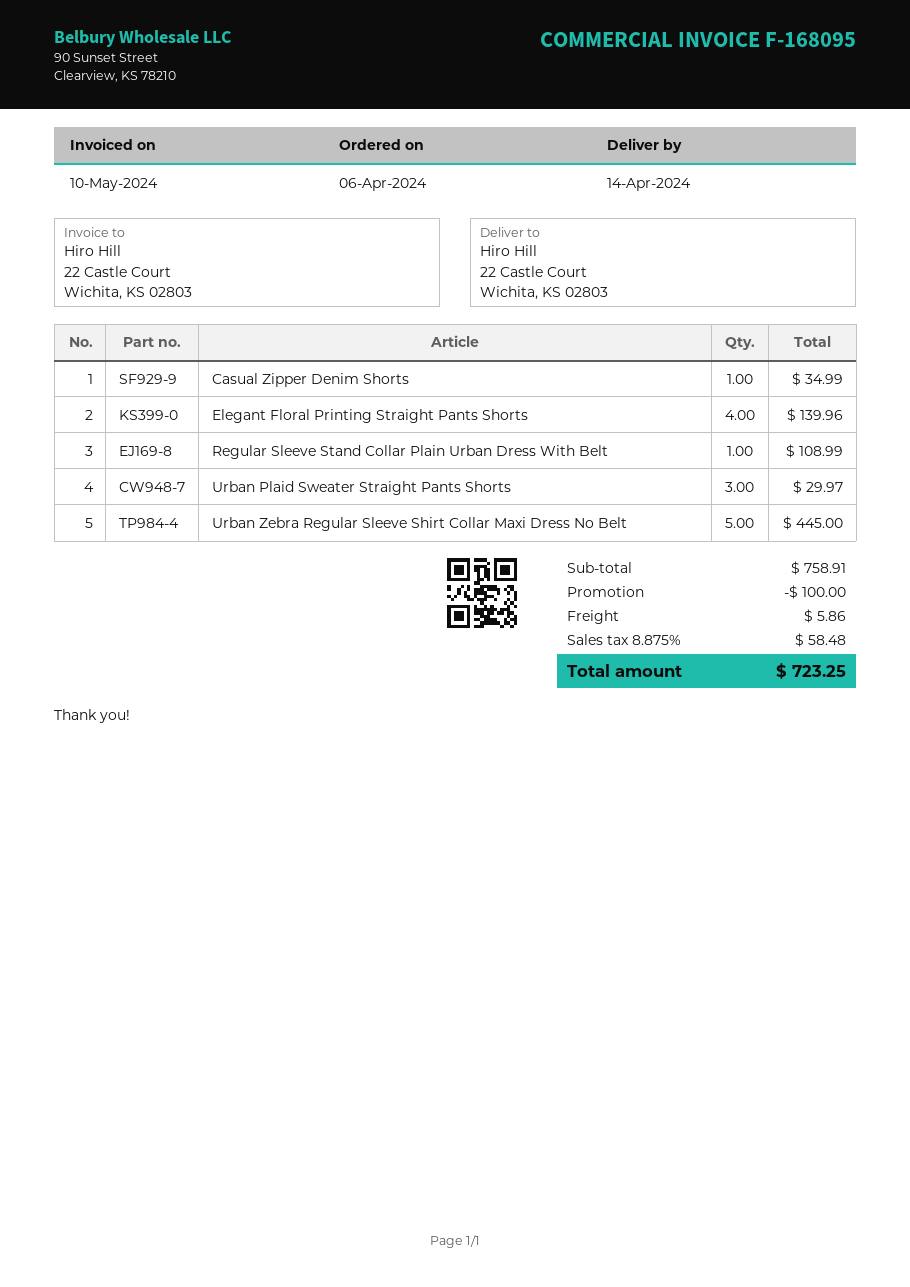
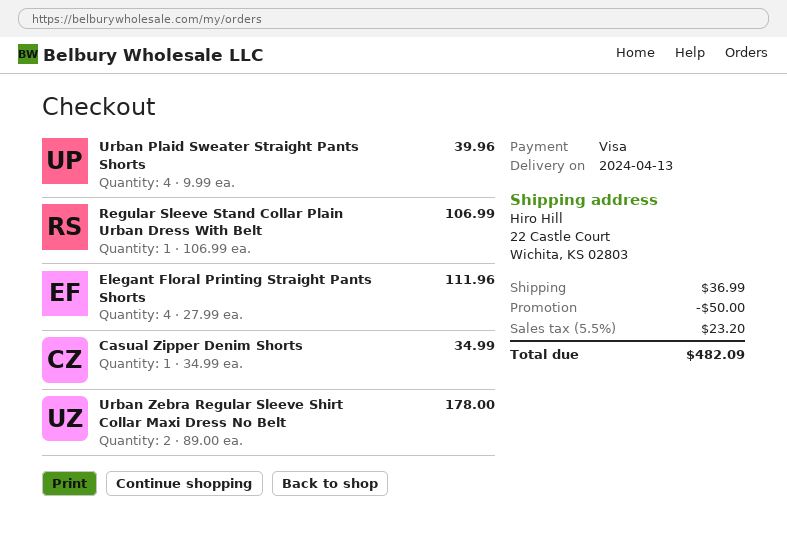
delivery date: 2024-04-14 -> 2024-04-13
Elegant Floral Printing Straight Pants Shorts: 4 for 139.96 -> 4 for 111.96
Regular Sleeve Stand Collar Plain Urban Dress With Belt: 1 for 108.99 -> 1 for 106.99
Urban Plaid Sweater Straight Pants Shorts: 3 for 29.97 -> 4 for 39.96
Urban Zebra Regular Sleeve Shirt Collar Maxi Dress No Belt: 5 for 445.00 -> 2 for 178.00
discount: 100.00 -> 50.00
shipping: 5.86 -> 36.99
tax: 8.875% = 58.48 -> 5.5% = 23.20
total: 723.25 -> 482.09

